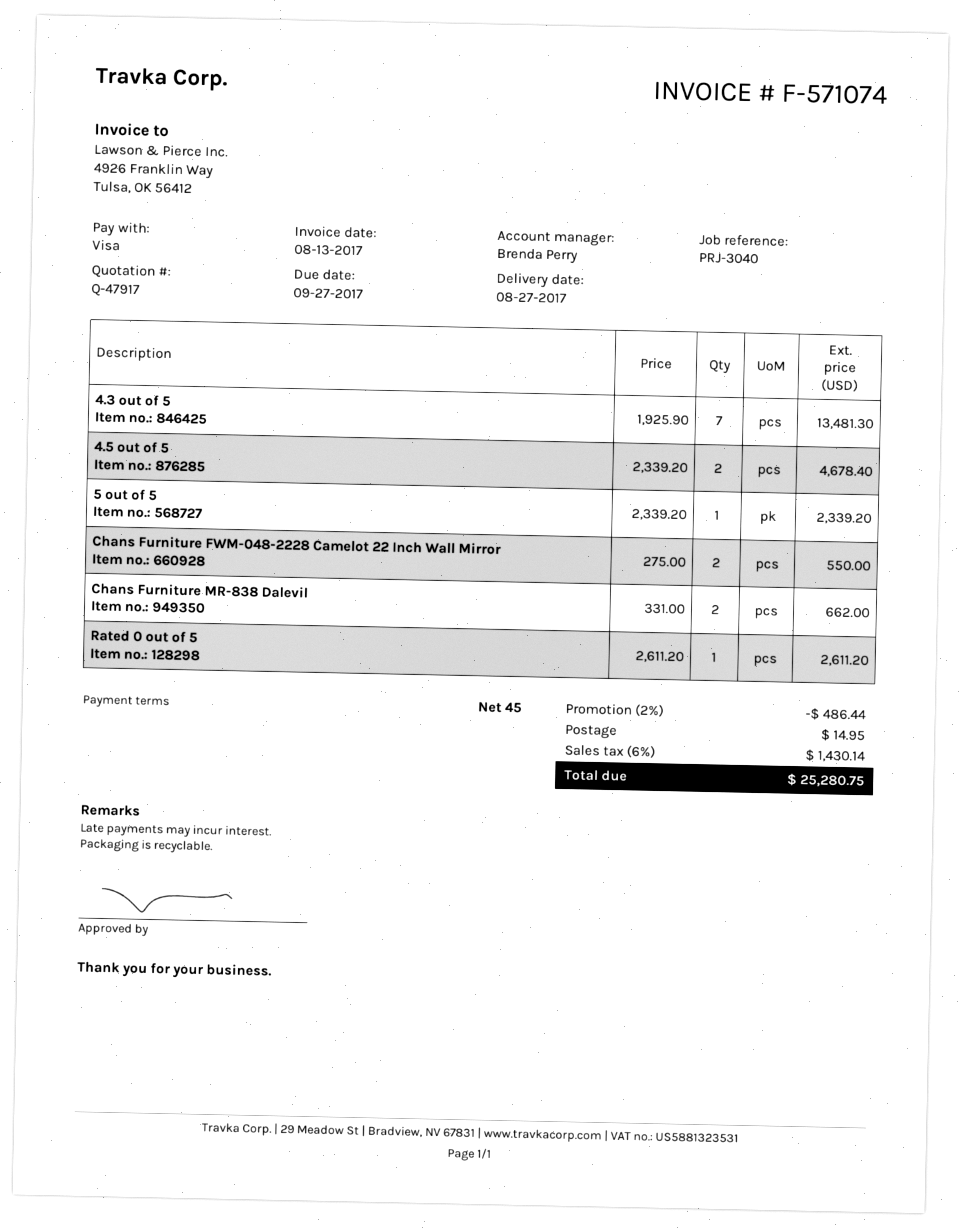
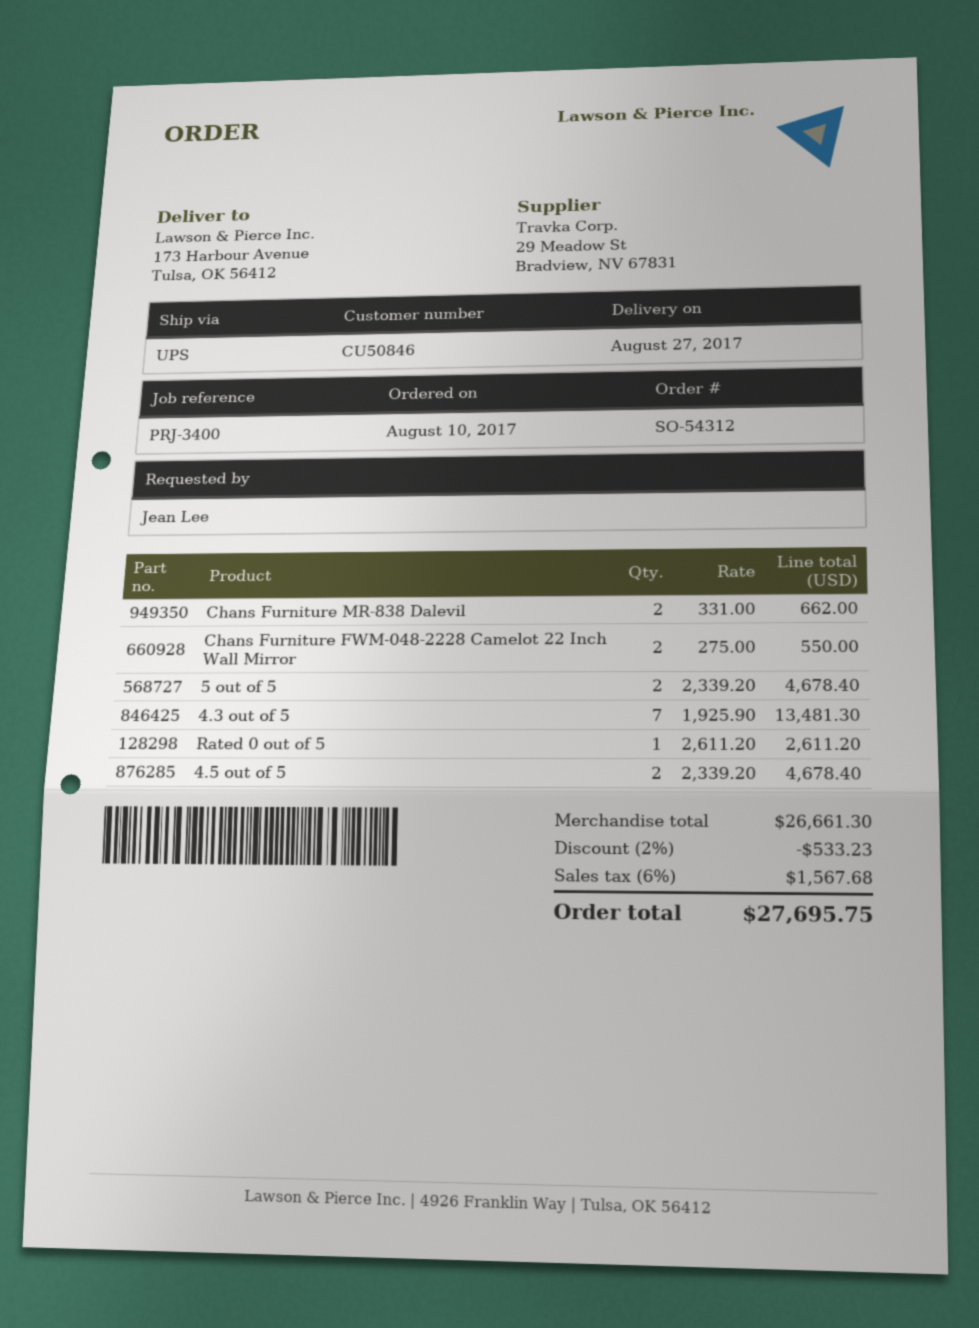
reference: PRJ-3040 -> PRJ-3400
5 out of 5: 1 x 2339.20 = 2339.20 -> 2 x 2339.20 = 4678.40
discount: 2% = 486.44 -> 2% = 533.23
shipping: 14.95 -> none
tax: 6% = 1430.14 -> 6% = 1567.68
total: 25280.75 -> 27695.75

